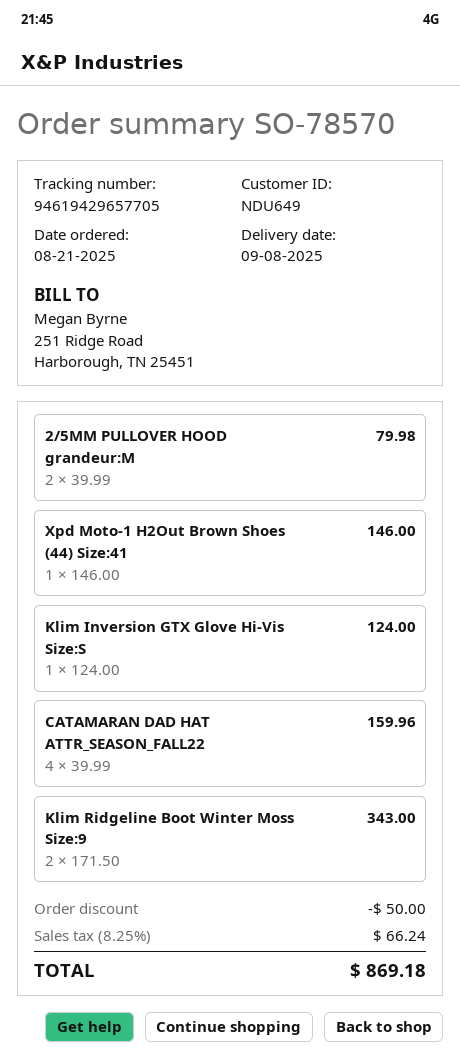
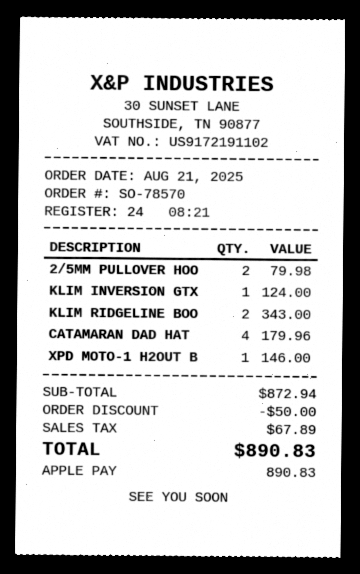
CATAMARAN DAD HAT ATTR_SEASON_FALL22: 4 for 159.96 -> 4 for 179.96
tax: 66.24 -> 67.89
total: 869.18 -> 890.83

